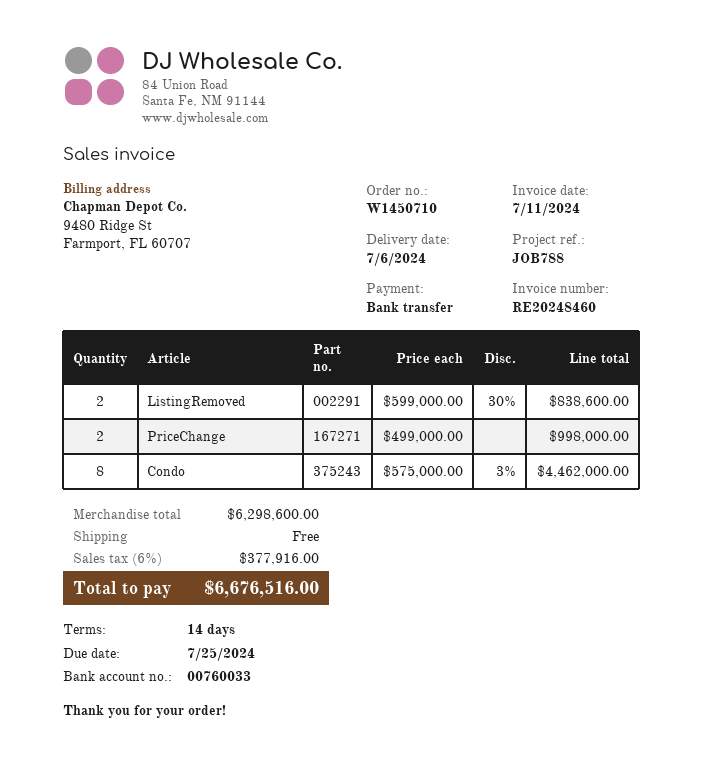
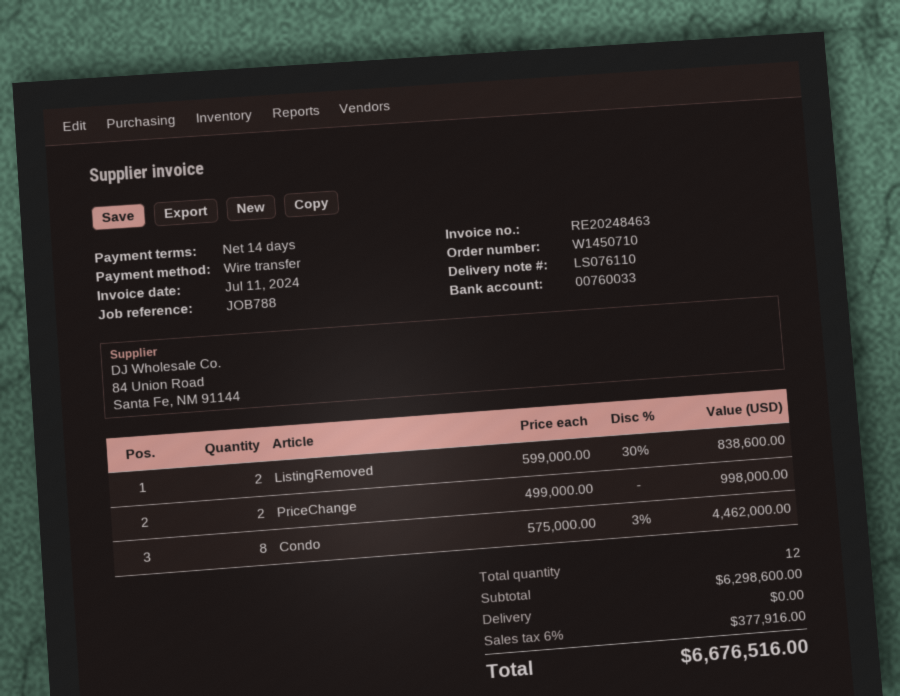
invoice number: RE20248460 -> RE20248463

